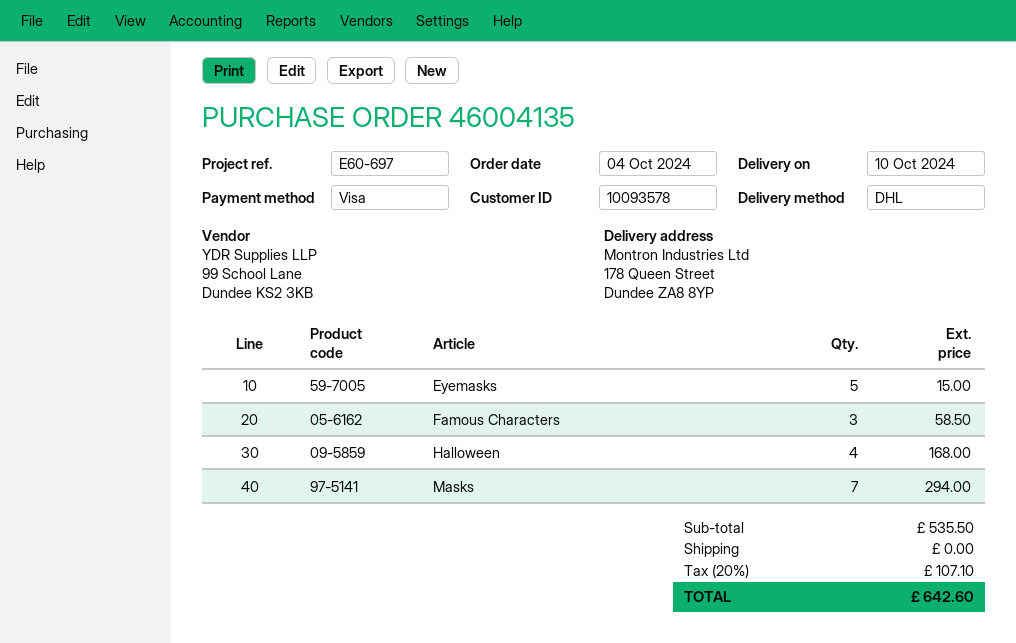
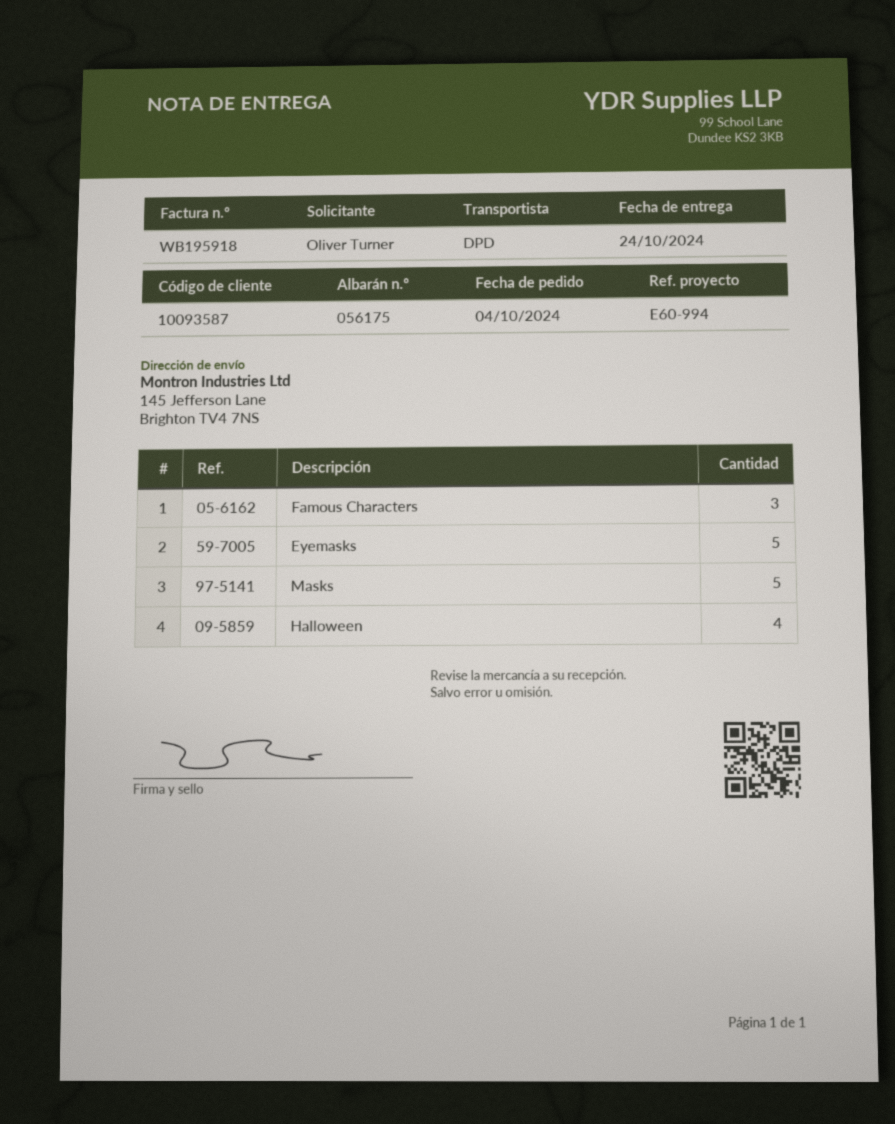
delivery date: 2024-10-10 -> 2024-10-24
customer number: 10093578 -> 10093587
reference: E60-697 -> E60-994
shipping method: DHL -> DPD
ship to: 178 Queen Street, Dundee ZA8 8YP -> 145 Jefferson Lane, Brighton TV4 7NS
Masks: 7 -> 5

